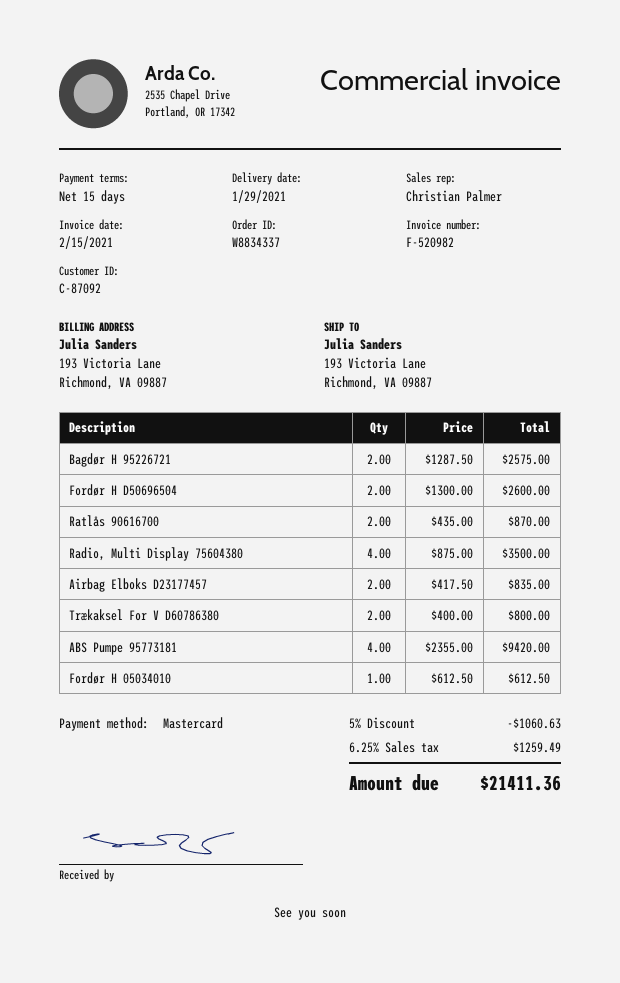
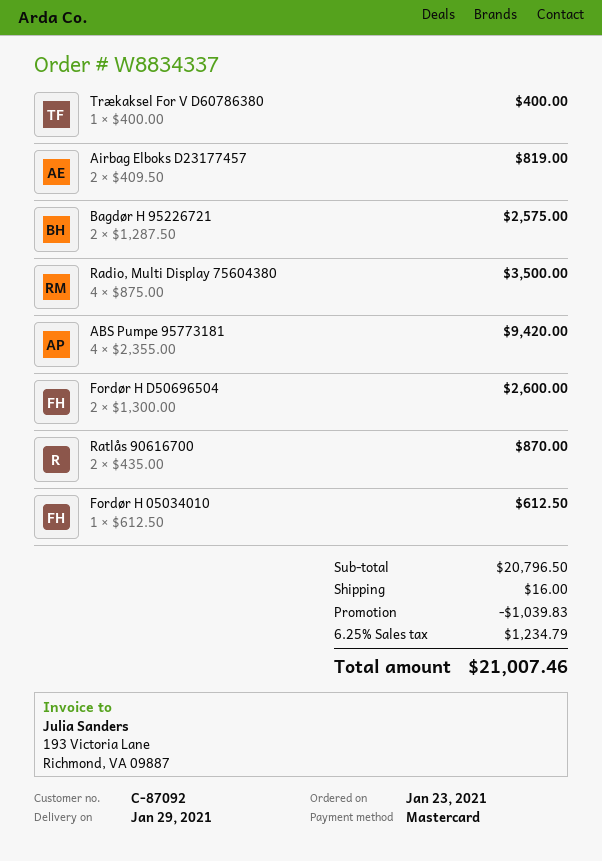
Airbag Elboks D23177457: 2 x 417.50 = 835.00 -> 2 x 409.50 = 819.00
Trækaksel For V D60786380: 2 x 400.00 = 800.00 -> 1 x 400.00 = 400.00
discount: 1060.63 -> 1039.83
shipping: none -> 16.00
tax: 6.25% = 1259.49 -> 6.25% = 1234.79
total: 21411.36 -> 21007.46

